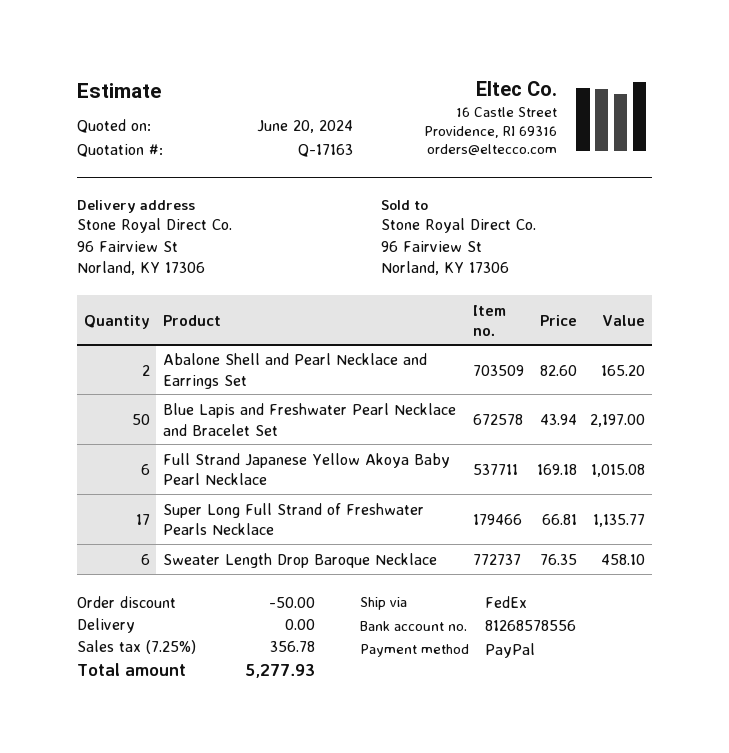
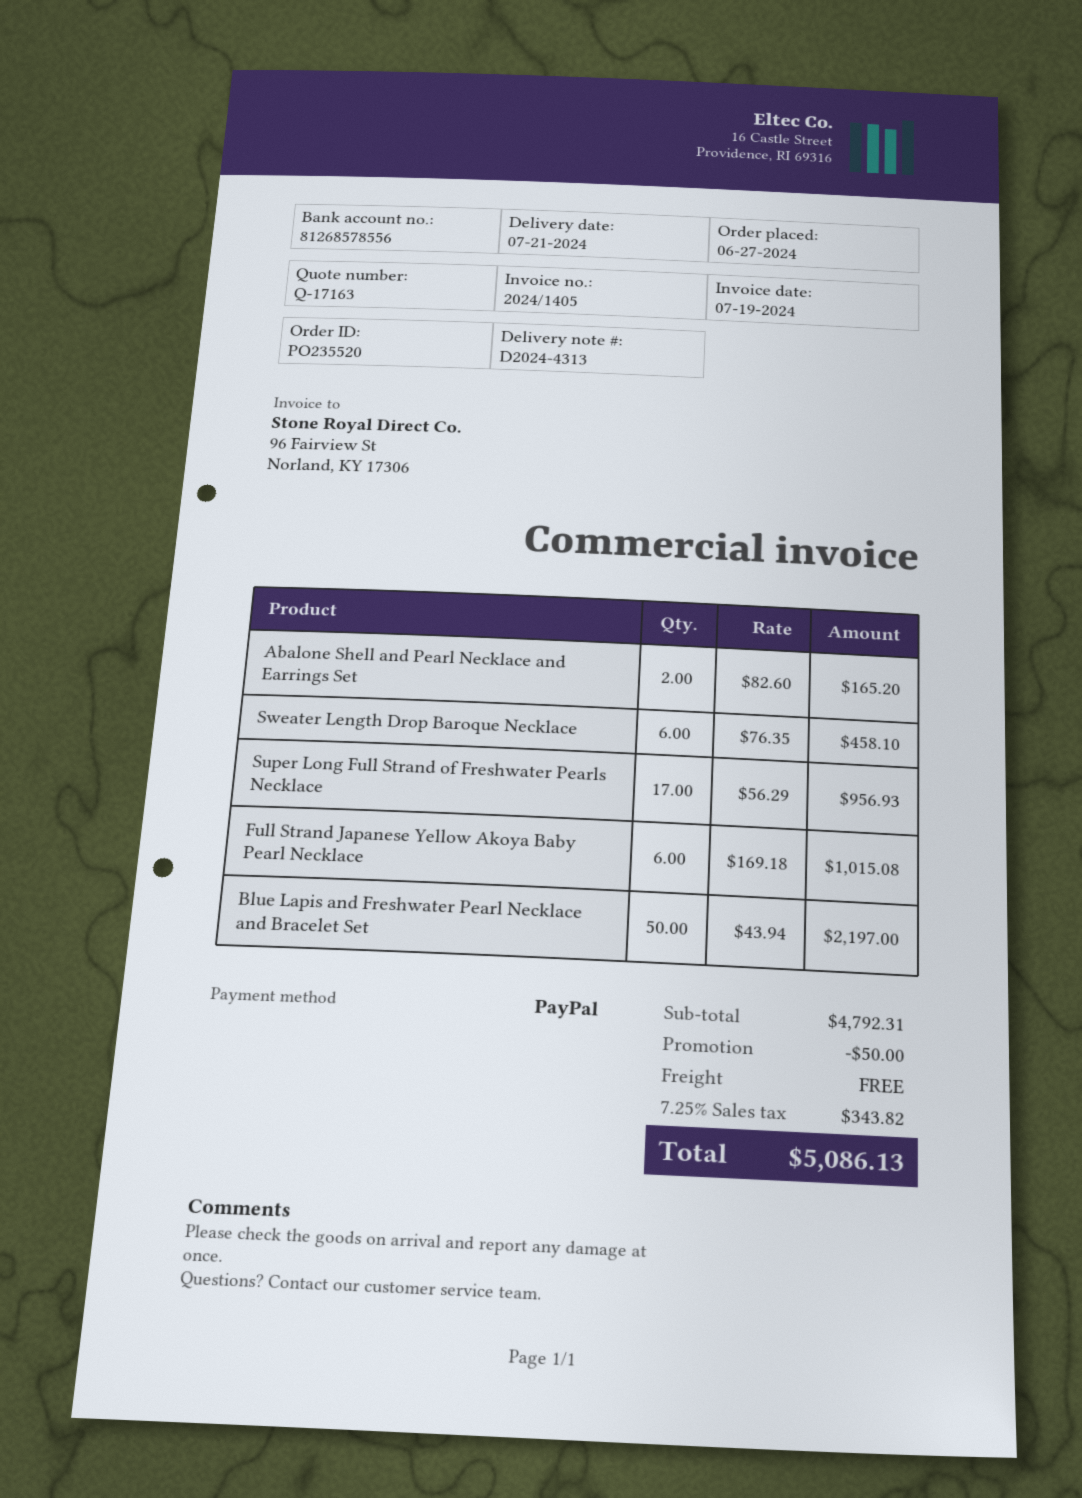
Super Long Full Strand of Freshwater Pearls Necklace: 17 x 66.81 = 1135.77 -> 17 x 56.29 = 956.93
tax: 7.25% = 356.78 -> 7.25% = 343.82
total: 5277.93 -> 5086.13

